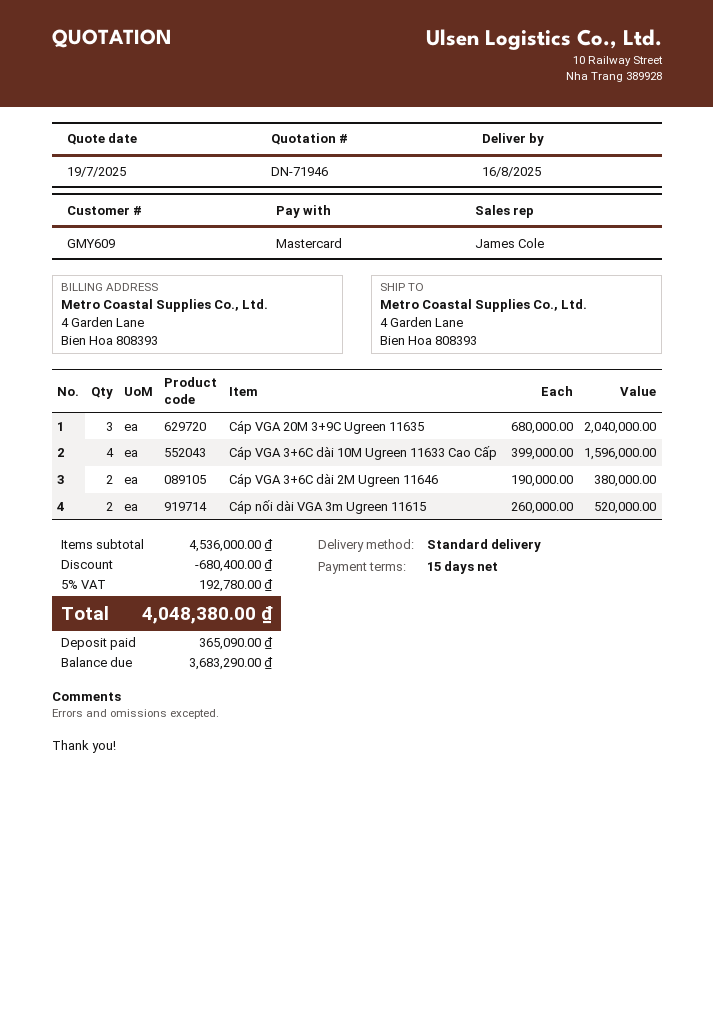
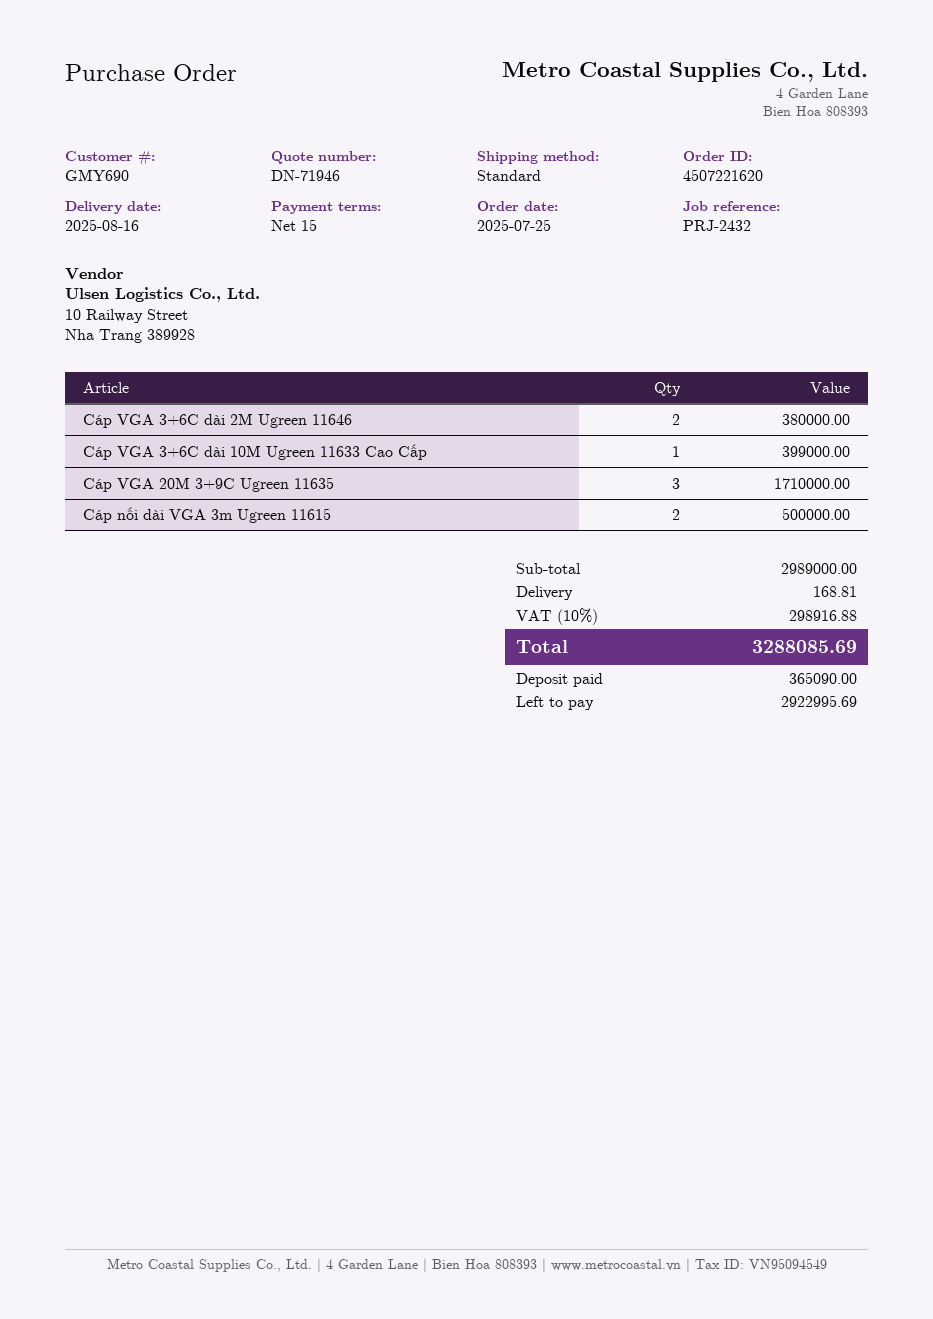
customer number: GMY609 -> GMY690
Cáp VGA 20M 3+9C Ugreen 11635: 3 for 2040000.00 -> 3 for 1710000.00
Cáp VGA 3+6C dài 10M Ugreen 11633 Cao Cấp: 4 for 1596000.00 -> 1 for 399000.00
Cáp nối dài VGA 3m Ugreen 11615: 2 for 520000.00 -> 2 for 500000.00
subtotal: 4536000.00 -> 2989000.00
discount: 680400.00 -> none
shipping: none -> 168.81
tax: 5% = 192780.00 -> 10% = 298916.88
total: 4048380.00 -> 3288085.69
balance: 3683290.00 -> 2922995.69

